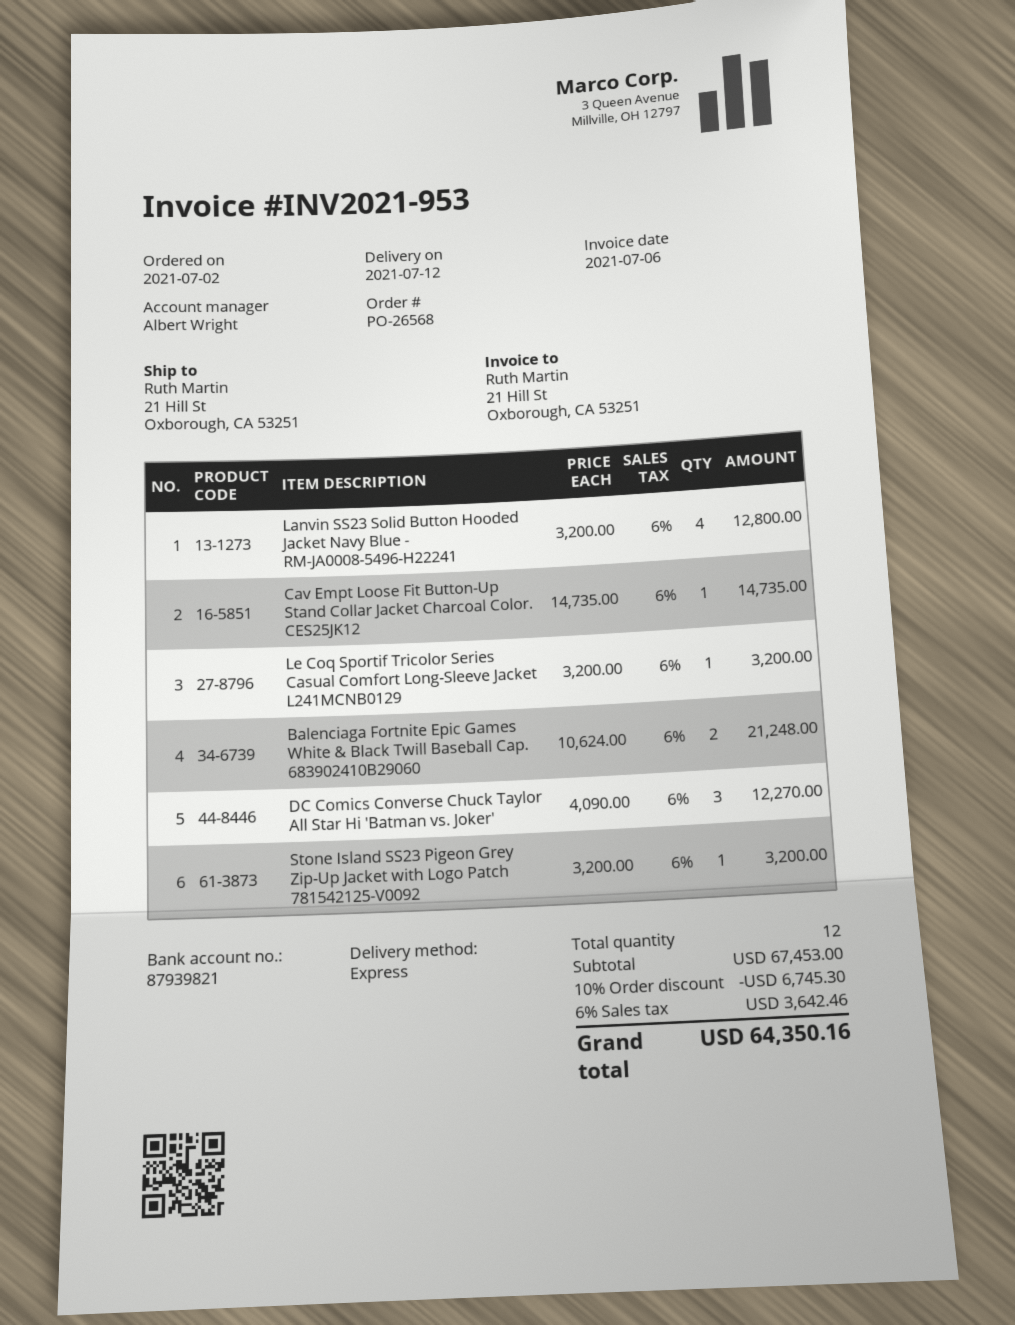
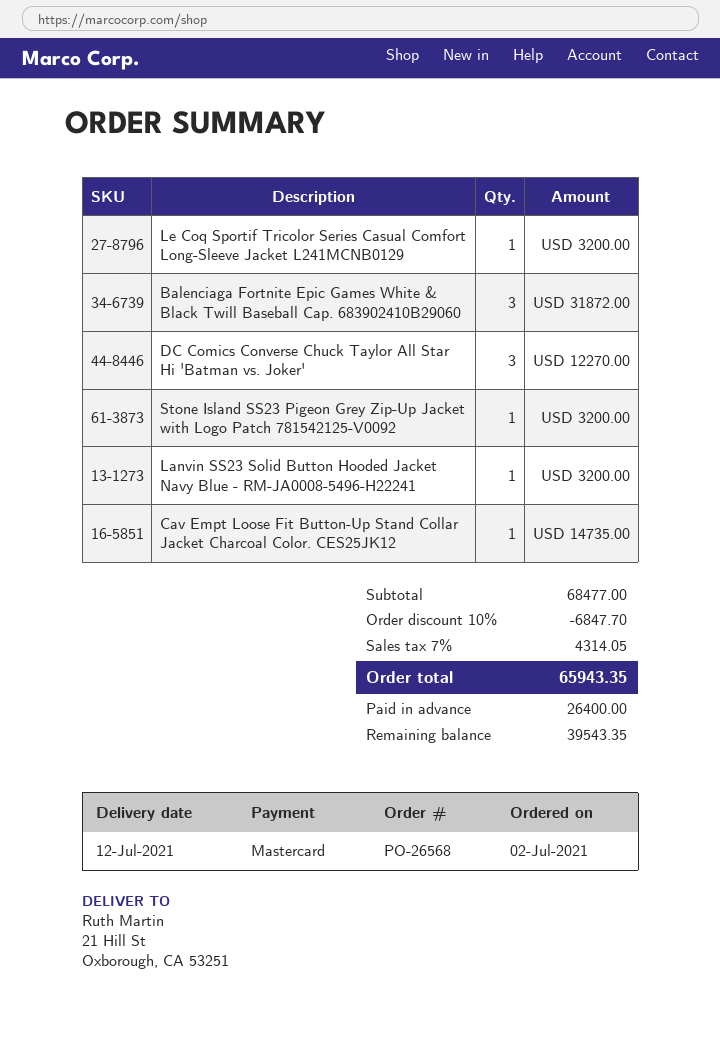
Lanvin SS23 Solid Button Hooded Jacket Navy Blue - RM-JA0008-5496-H22241: 4 for 12800.00 -> 1 for 3200.00
Balenciaga Fortnite Epic Games White & Black Twill Baseball Cap. 683902410B29060: 2 for 21248.00 -> 3 for 31872.00
subtotal: 67453.00 -> 68477.00
discount: 10% = 6745.30 -> 10% = 6847.70
tax: 6% = 3642.46 -> 7% = 4314.05
total: 64350.16 -> 65943.35

